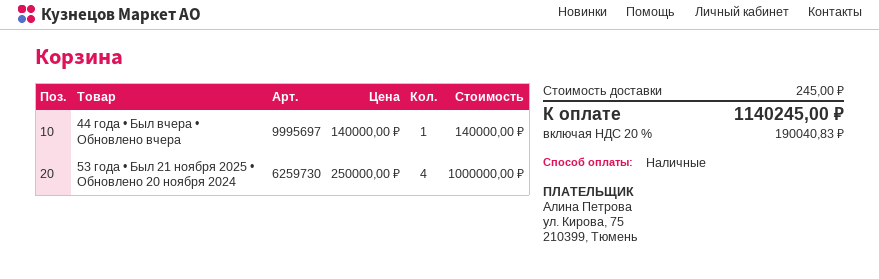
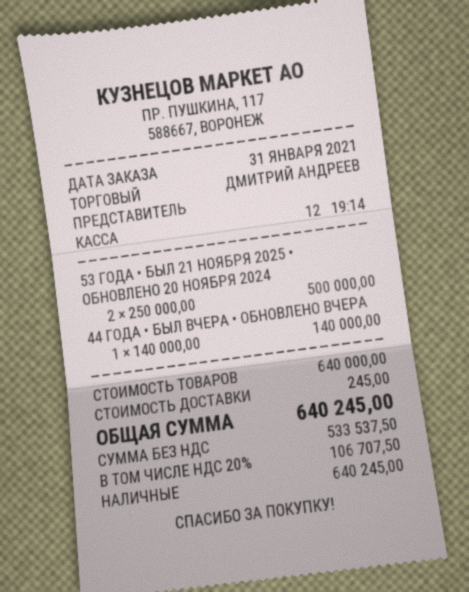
53 года • Был 21 ноября 2025 • Обновлено 20 ноября 2024: 4 x 250000.00 = 1000000.00 -> 2 x 250000.00 = 500000.00
tax: 20% = 190040.83 -> 20% = 106707.50
total: 1140245.00 -> 640245.00

